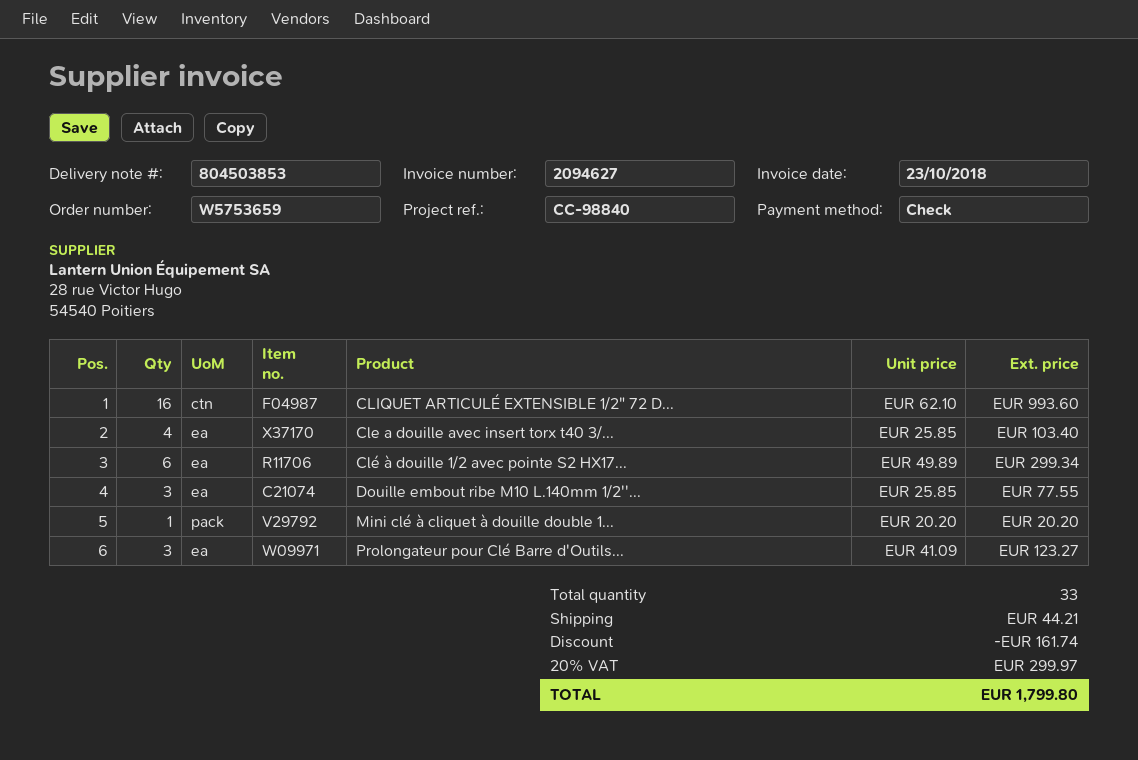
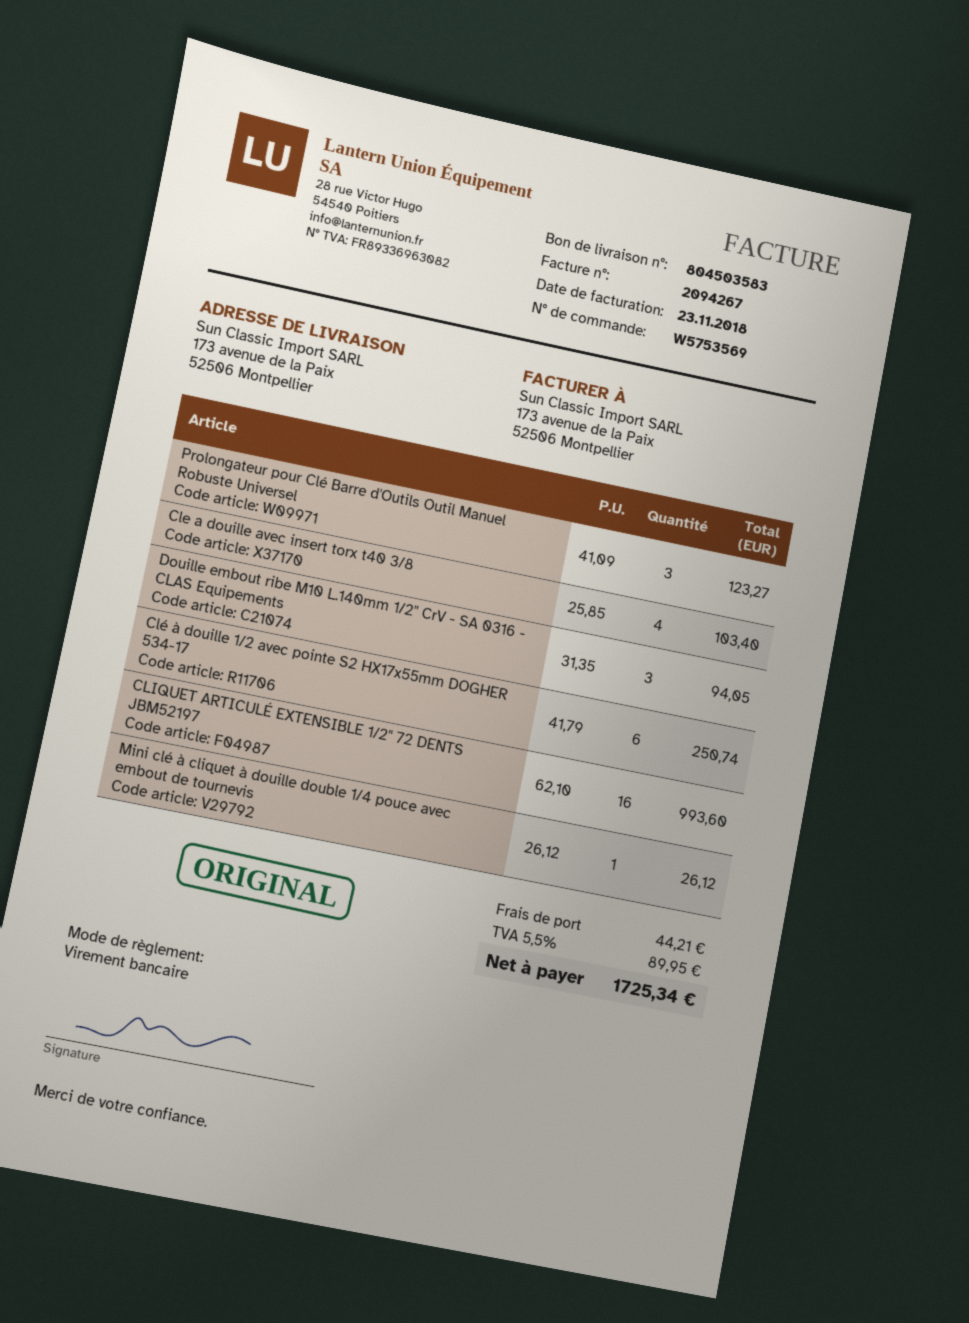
order number: W5753659 -> W5753569
delivery note number: 804503853 -> 804503583
invoice number: 2094627 -> 2094267
invoice date: 2018-10-23 -> 2018-11-23
payment method: cheque -> bank transfer
Clé à douille 1/2 avec pointe S2 HX17...: 6 x 49.89 = 299.34 -> 6 x 41.79 = 250.74
Douille embout ribe M10 L.140mm 1/2''...: 3 x 25.85 = 77.55 -> 3 x 31.35 = 94.05
Mini clé à cliquet à douille double 1...: 1 x 20.20 = 20.20 -> 1 x 26.12 = 26.12
discount: 161.74 -> none
tax: 20% = 299.97 -> 5.5% = 89.95
total: 1799.80 -> 1725.34

